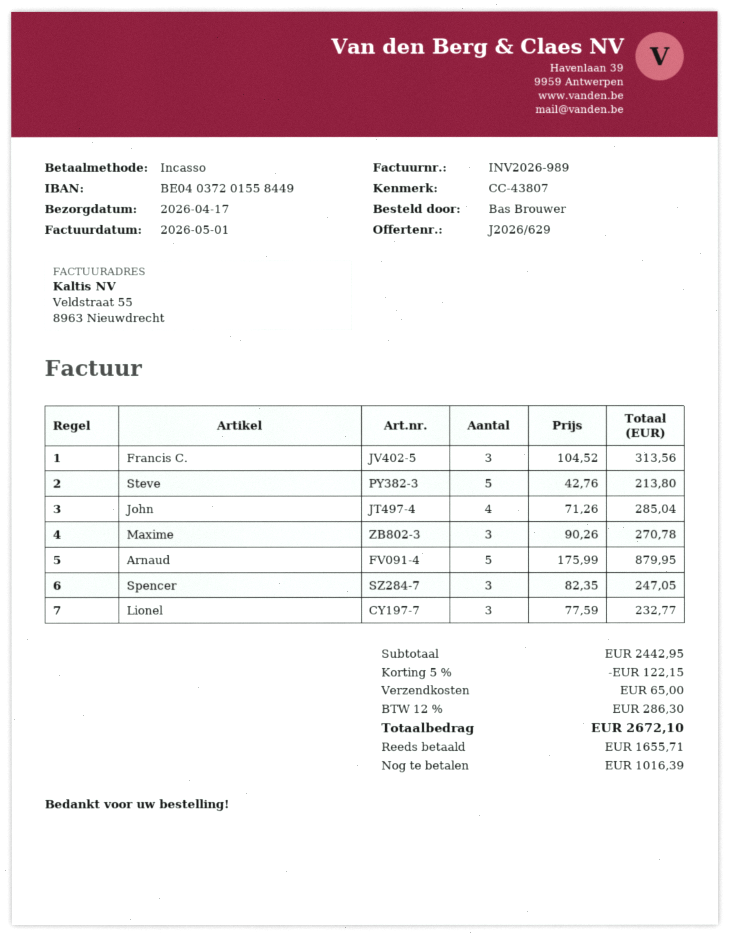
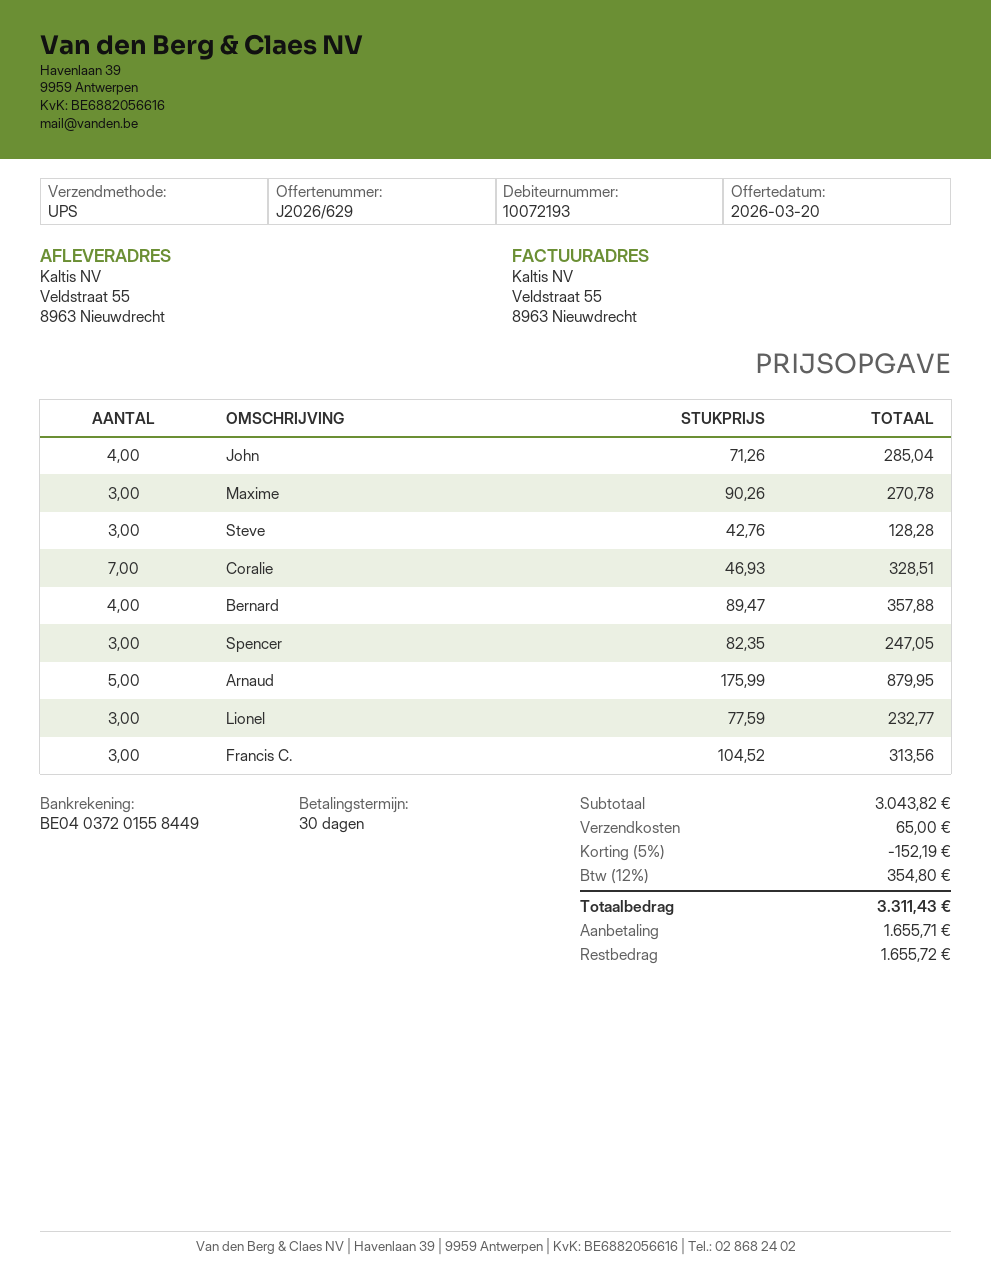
Steve: 5 x 42.76 = 213.80 -> 3 x 42.76 = 128.28
Coralie: none -> 7 x 46.93 = 328.51
Bernard: none -> 4 x 89.47 = 357.88
subtotal: 2442.95 -> 3043.82
discount: 5% = 122.15 -> 5% = 152.19
tax: 12% = 286.30 -> 12% = 354.80
total: 2672.10 -> 3311.43
balance: 1016.39 -> 1655.72

